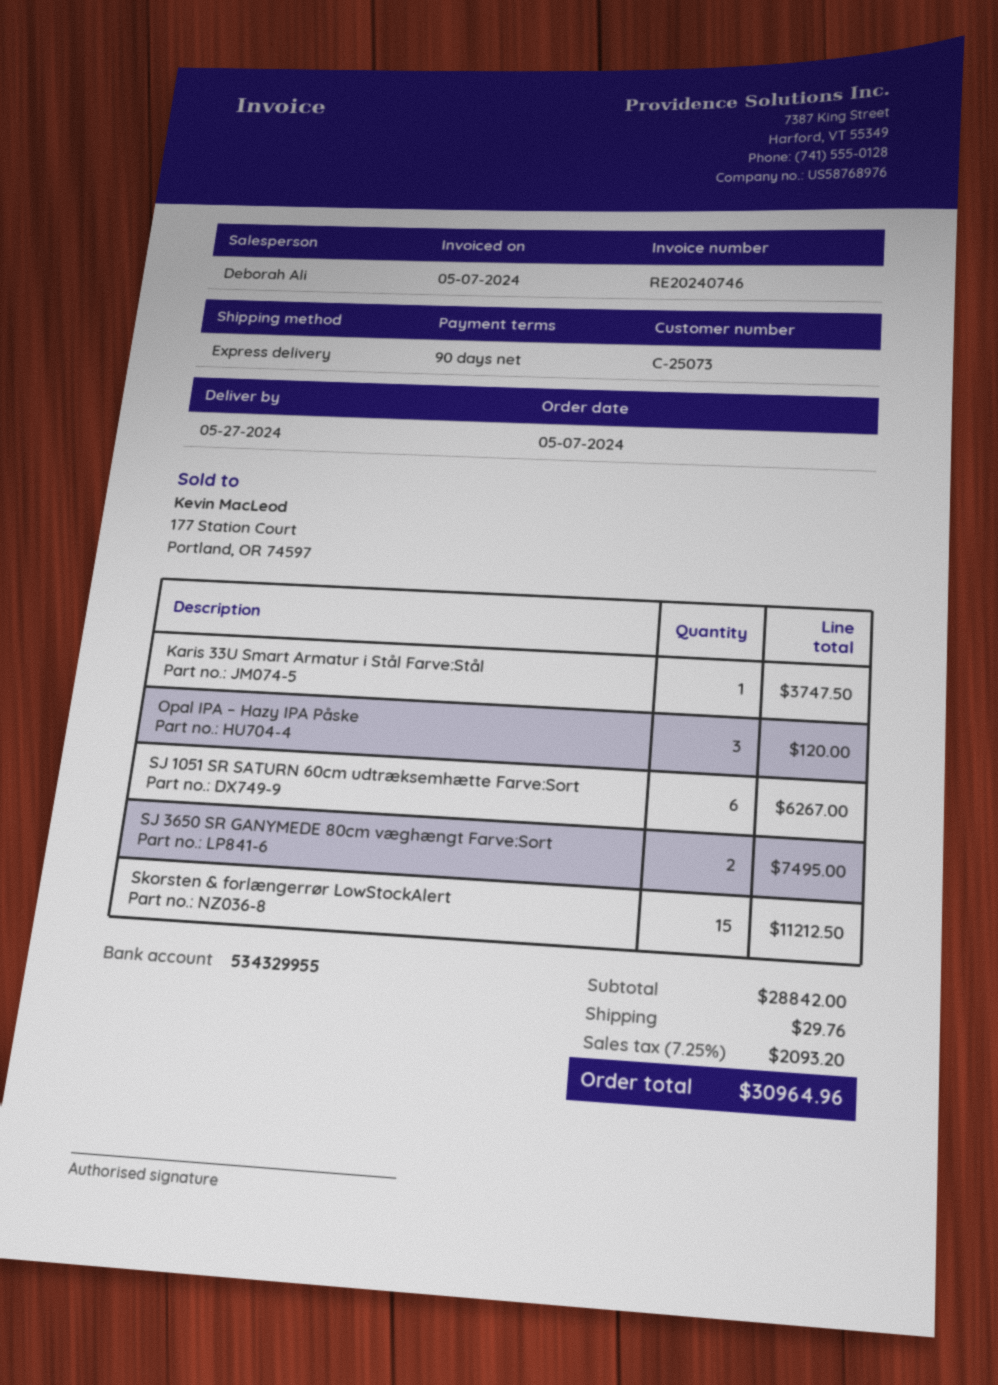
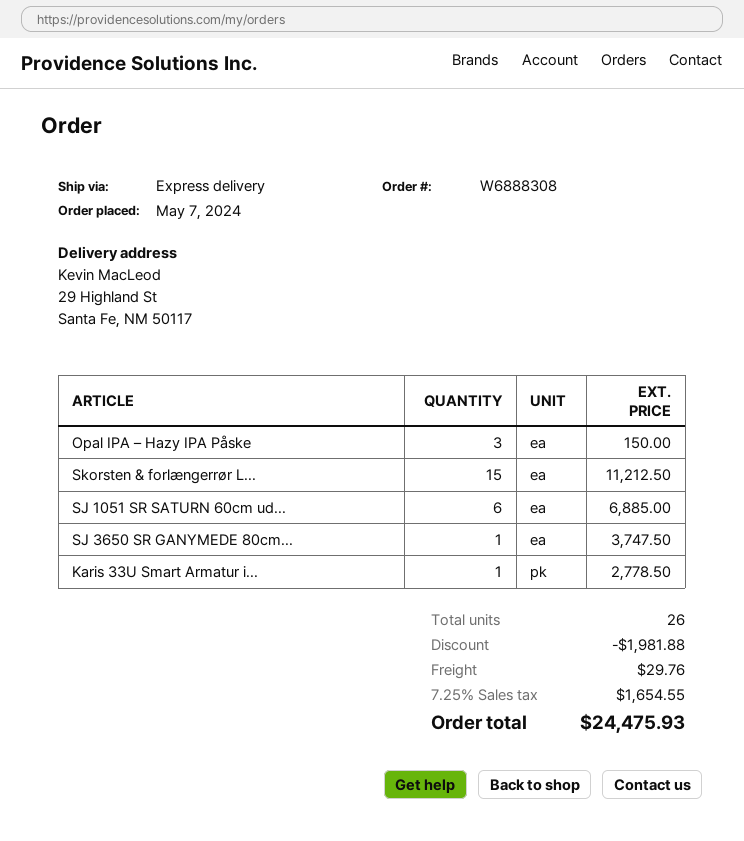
Karis 33U Smart Armatur i Stål Farve:Stål: 1 for 3747.50 -> 1 for 2778.50
Opal IPA – Hazy IPA Påske: 3 for 120.00 -> 3 for 150.00
SJ 1051 SR SATURN 60cm udtræksemhætte Farve:Sort: 6 for 6267.00 -> 6 for 6885.00
SJ 3650 SR GANYMEDE 80cm væghængt Farve:Sort: 2 for 7495.00 -> 1 for 3747.50
discount: none -> 1981.88
tax: 7.25% = 2093.20 -> 7.25% = 1654.55
total: 30964.96 -> 24475.93

